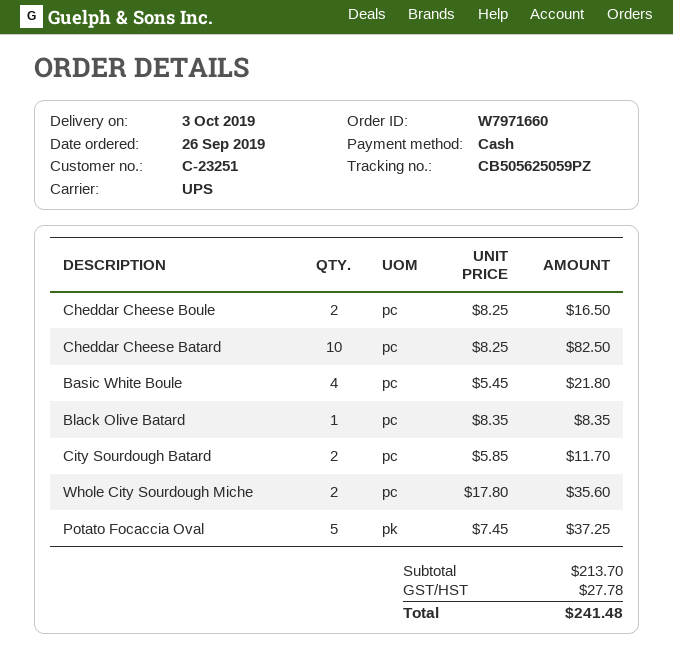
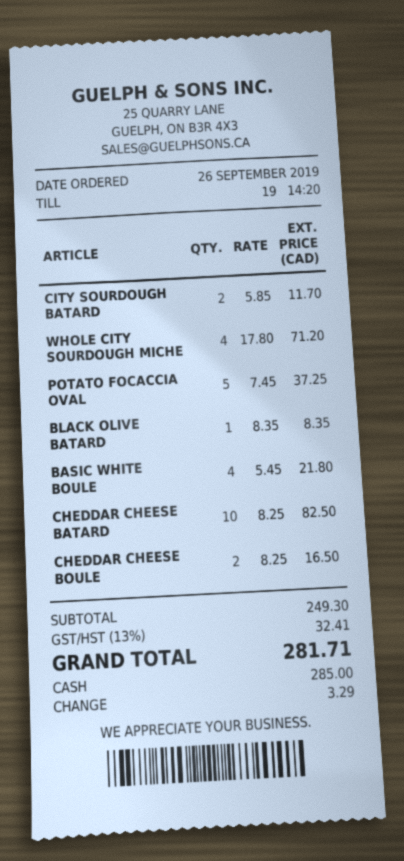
Whole City Sourdough Miche: 2 x 17.80 = 35.60 -> 4 x 17.80 = 71.20
subtotal: 213.70 -> 249.30
tax: 27.78 -> 32.41
total: 241.48 -> 281.71

